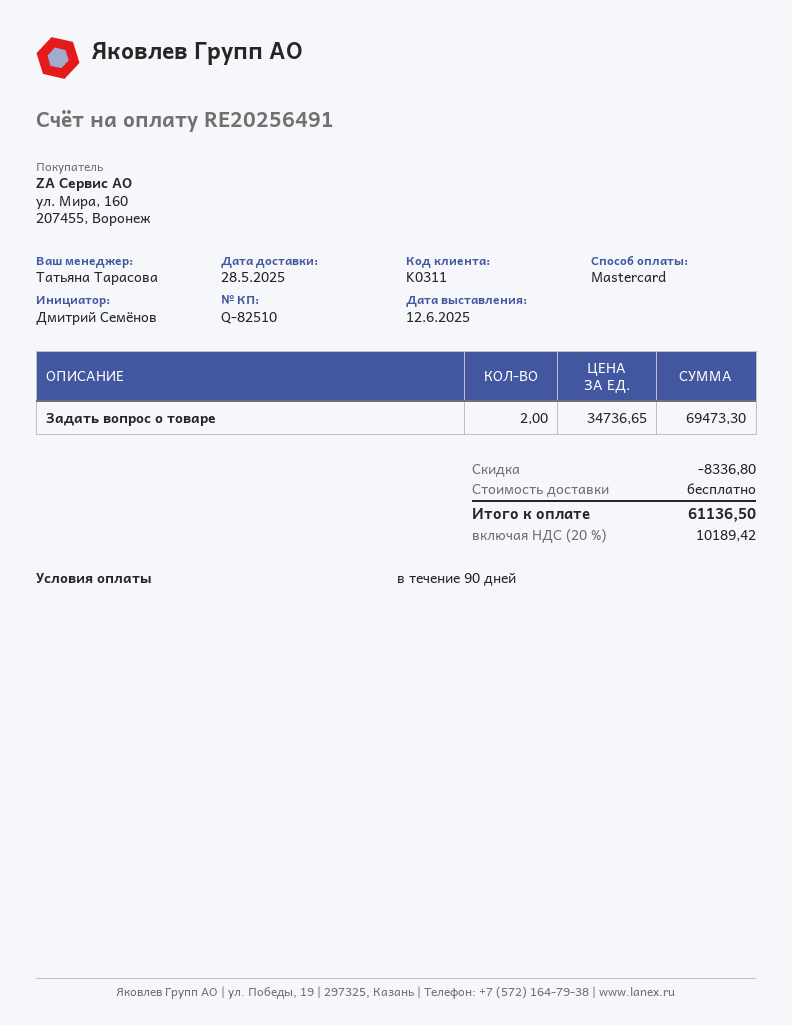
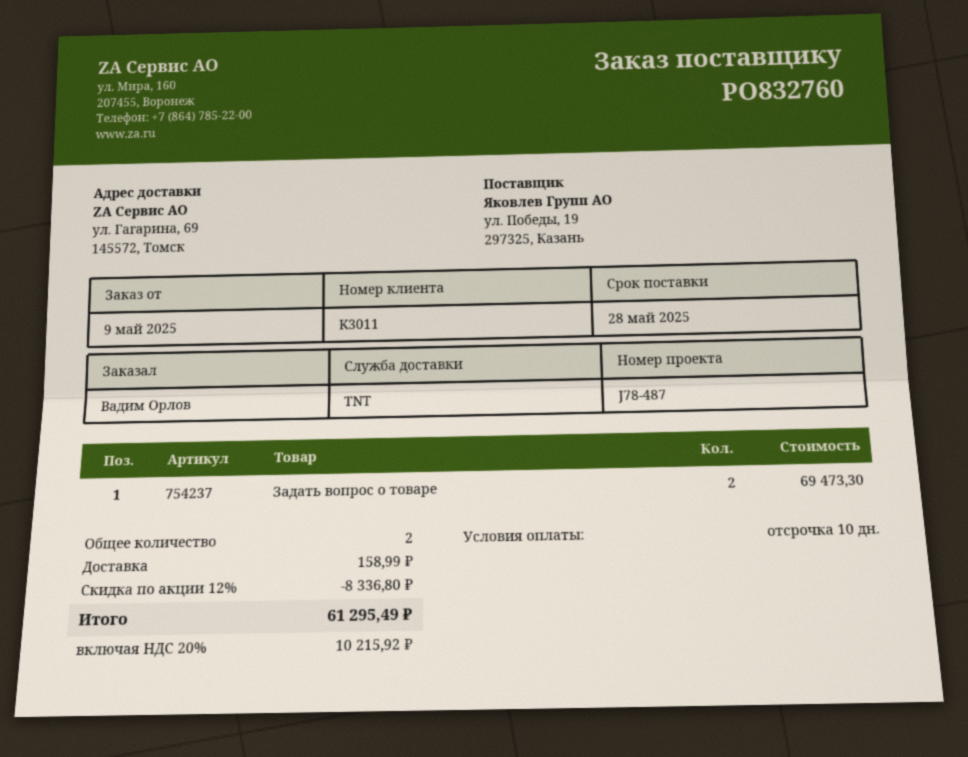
payment terms: 90 days -> 10 days
customer number: K0311 -> K3011
ordered by: Дмитрий Семёнов -> Вадим Орлов
shipping: 0.00 -> 158.99
tax: 20% = 10189.42 -> 20% = 10215.92
total: 61136.50 -> 61295.49

